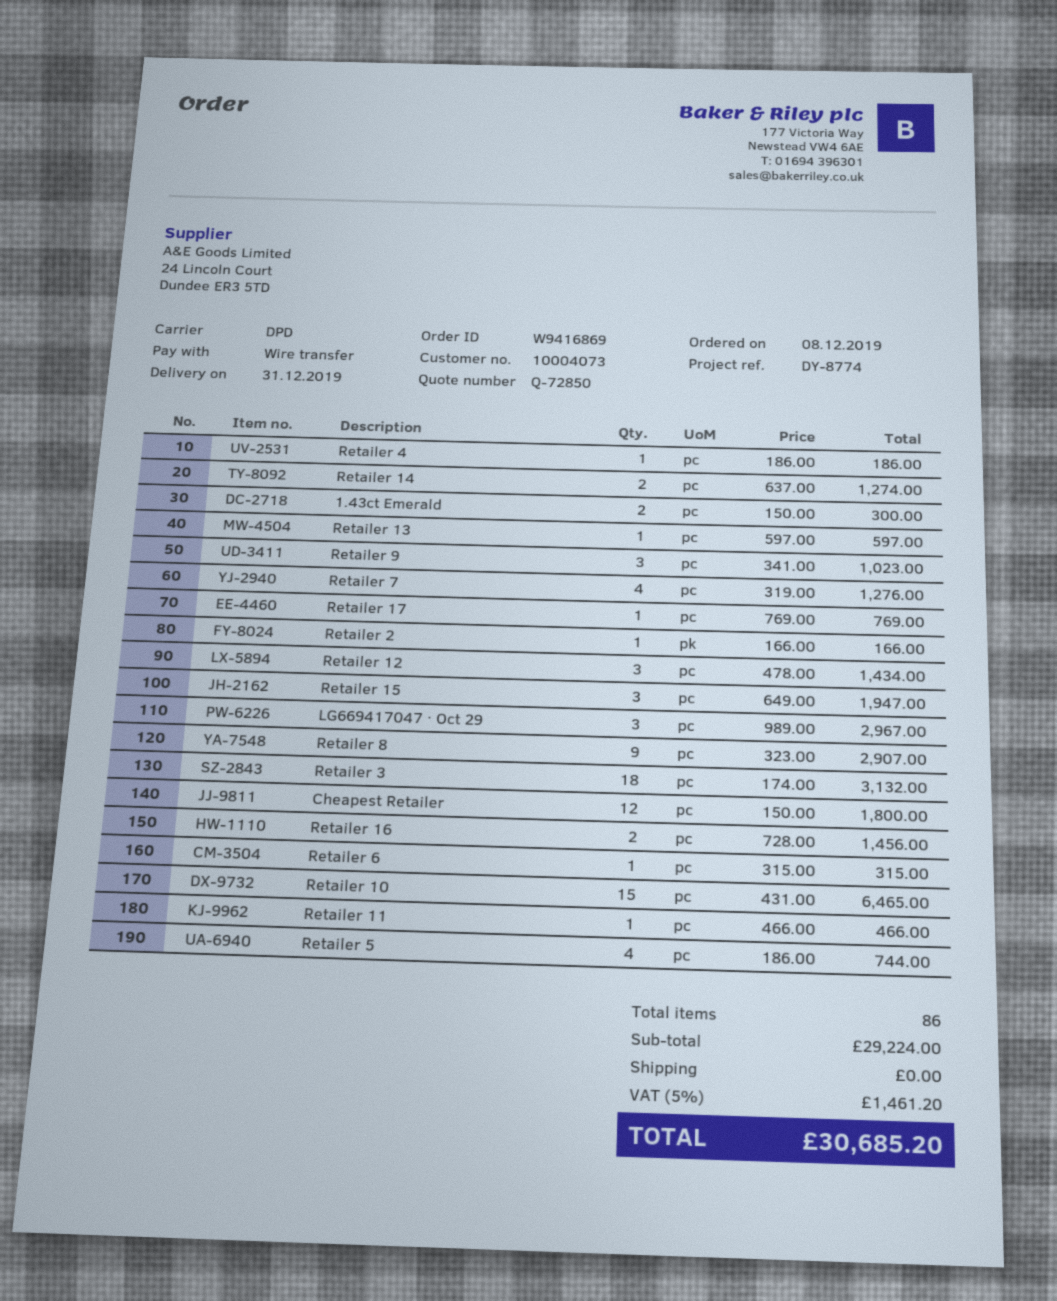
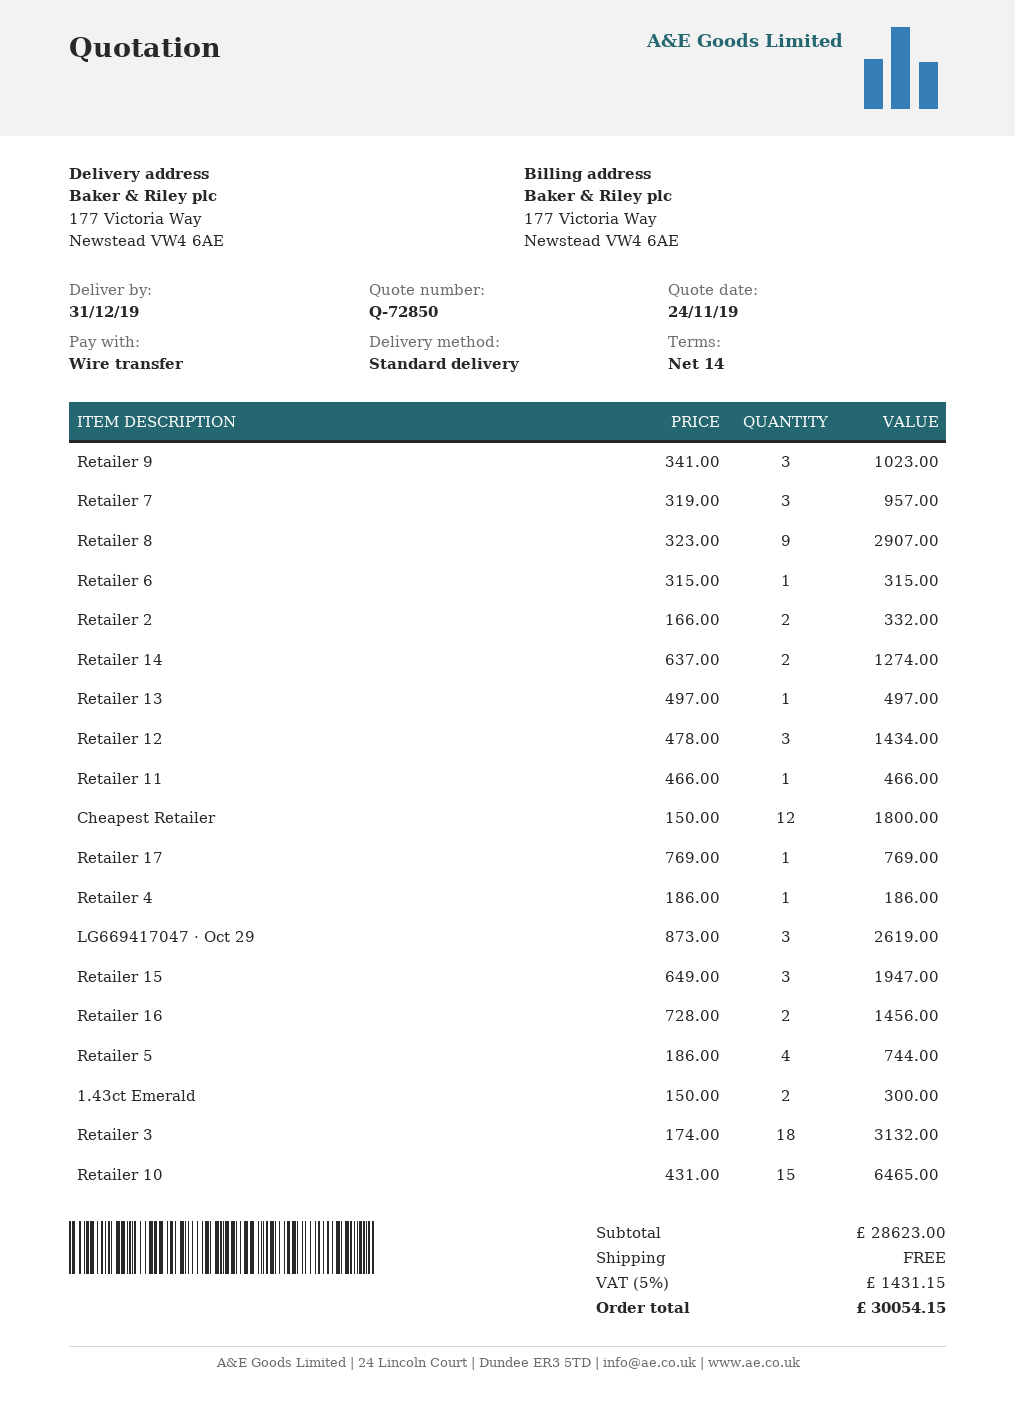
shipping method: DPD -> standard
Retailer 13: 1 x 597.00 = 597.00 -> 1 x 497.00 = 497.00
Retailer 7: 4 x 319.00 = 1276.00 -> 3 x 319.00 = 957.00
Retailer 2: 1 x 166.00 = 166.00 -> 2 x 166.00 = 332.00
LG669417047 · Oct 29: 3 x 989.00 = 2967.00 -> 3 x 873.00 = 2619.00
subtotal: 29224.00 -> 28623.00
tax: 5% = 1461.20 -> 5% = 1431.15
total: 30685.20 -> 30054.15

